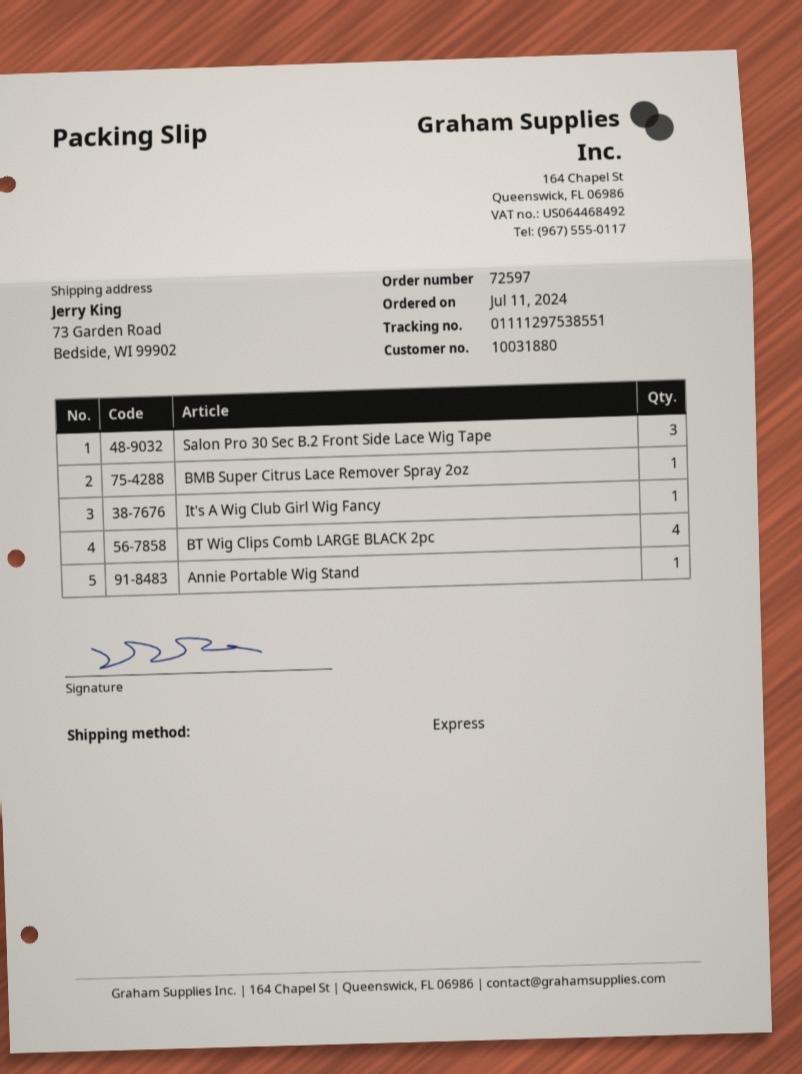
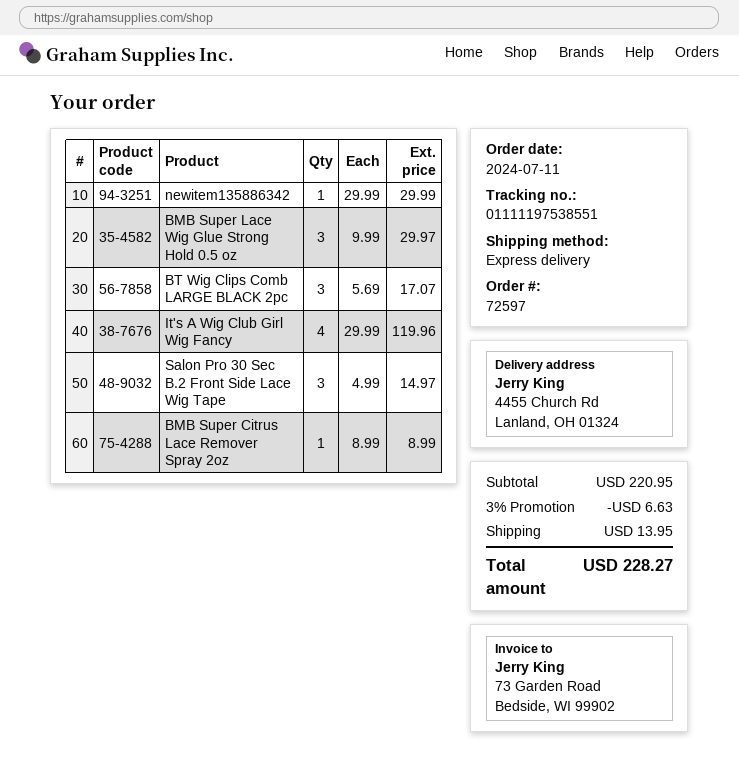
tracking number: 01111297538551 -> 01111197538551
ship to: 73 Garden Road, Bedside, WI 99902 -> 4455 Church Rd, Lanland, OH 01324
It's A Wig Club Girl Wig Fancy: 1 -> 4
BT Wig Clips Comb LARGE BLACK 2pc: 4 -> 3
Annie Portable Wig Stand: 1 -> none
newitem135886342: none -> 1
BMB Super Lace Wig Glue Strong Hold 0.5 oz: none -> 3

